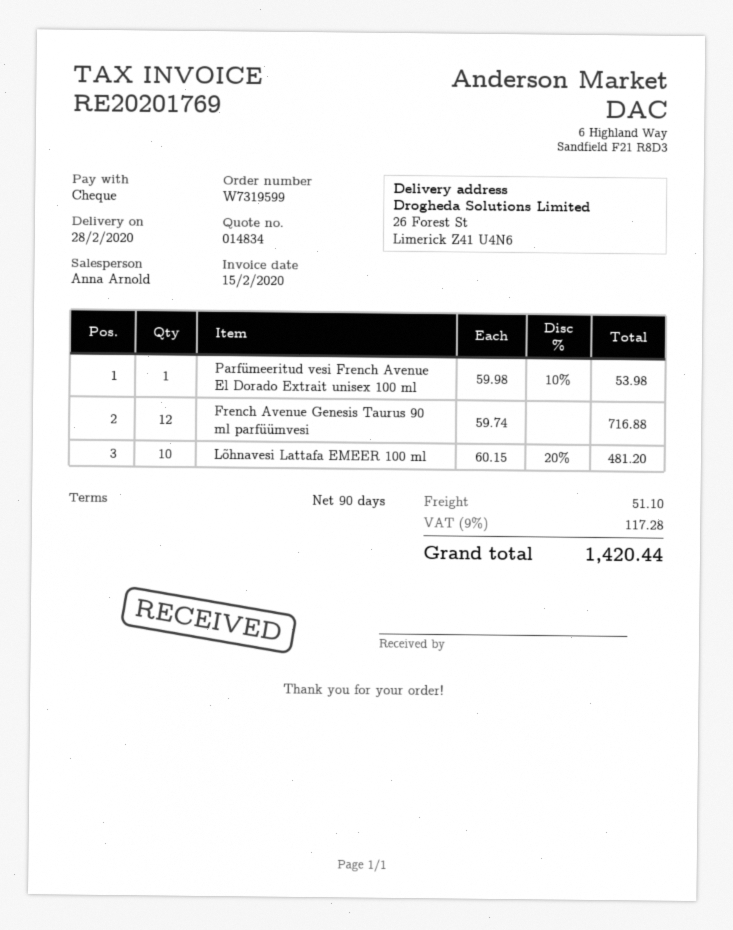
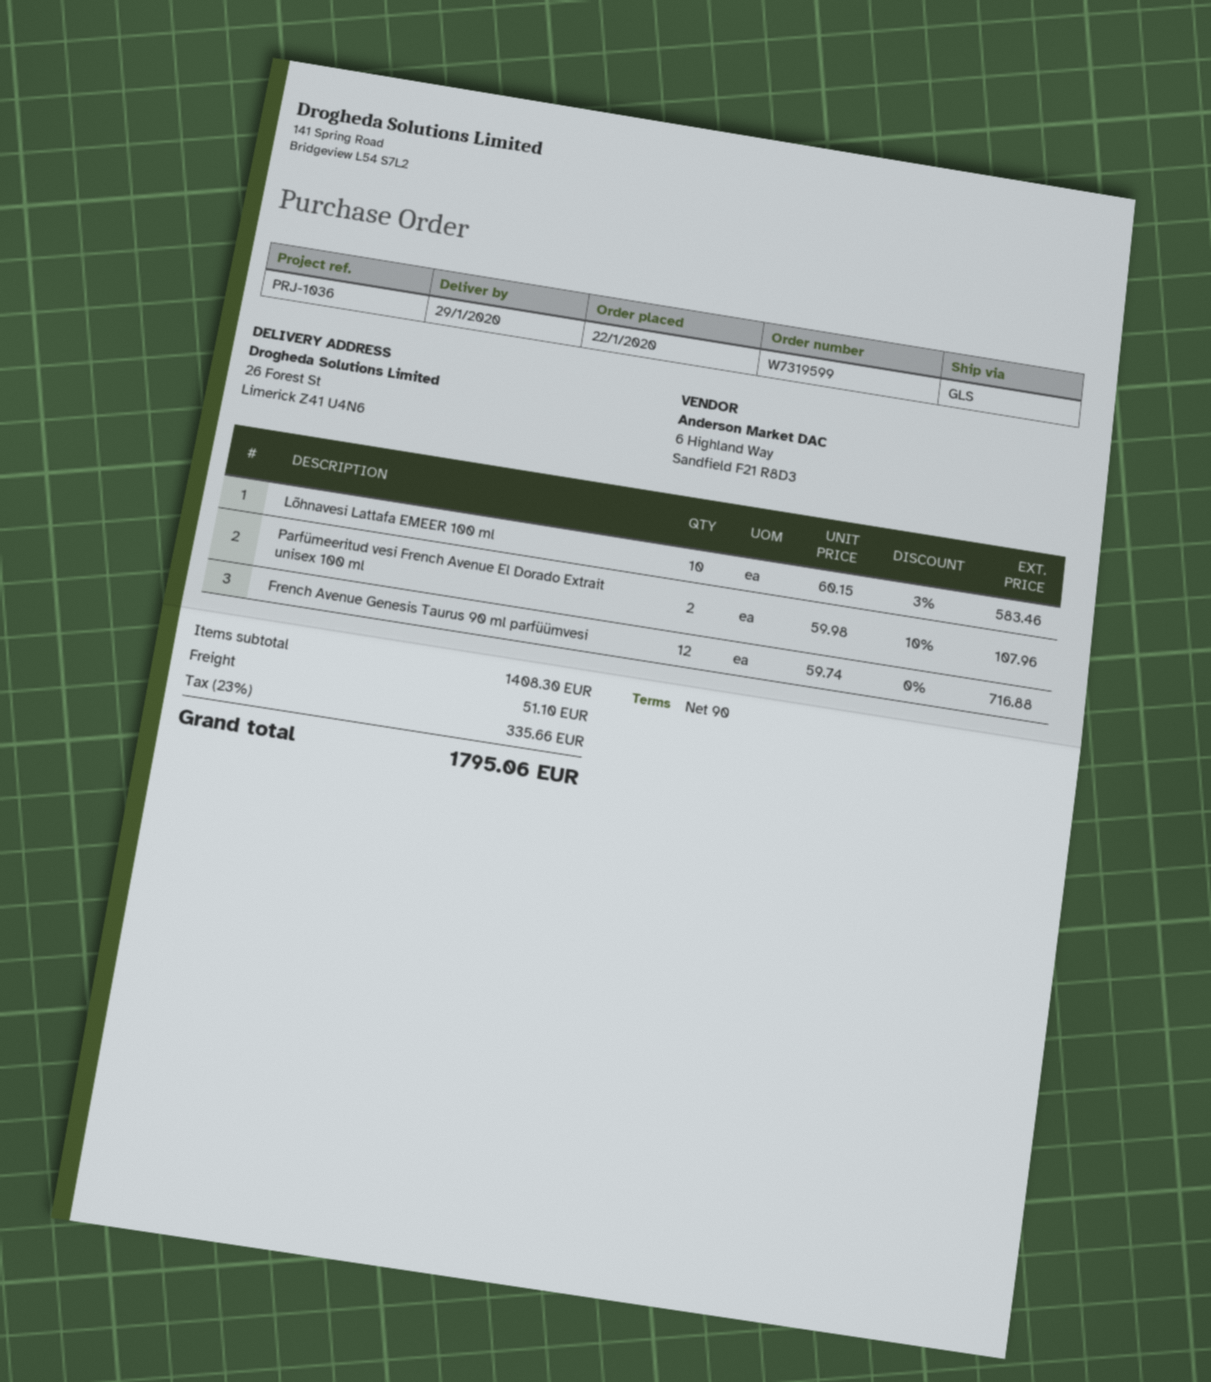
delivery date: 2020-02-28 -> 2020-01-29
Parfümeeritud vesi French Avenue El Dorado Extrait unisex 100 ml: 1 x 59.98 - 10% = 53.98 -> 2 x 59.98 - 10% = 107.96
Lõhnavesi Lattafa EMEER 100 ml: 10 x 60.15 - 20% = 481.20 -> 10 x 60.15 - 3% = 583.46
tax: 9% = 117.28 -> 23% = 335.66
total: 1420.44 -> 1795.06

